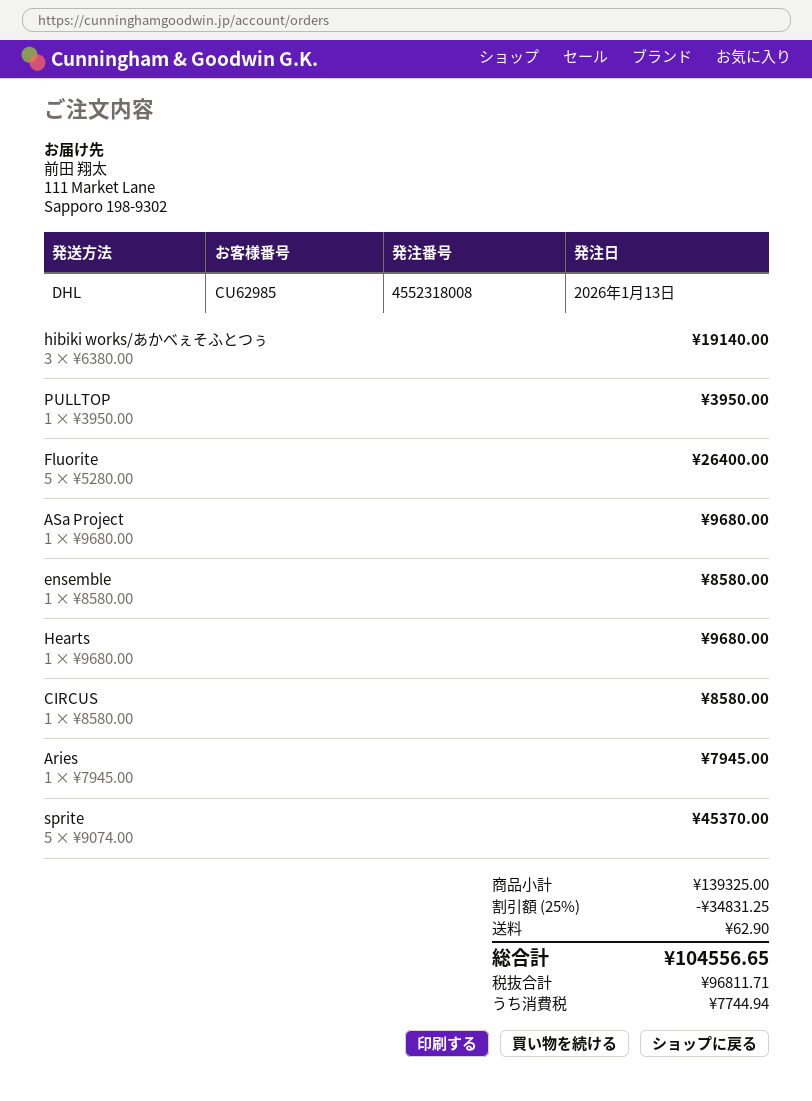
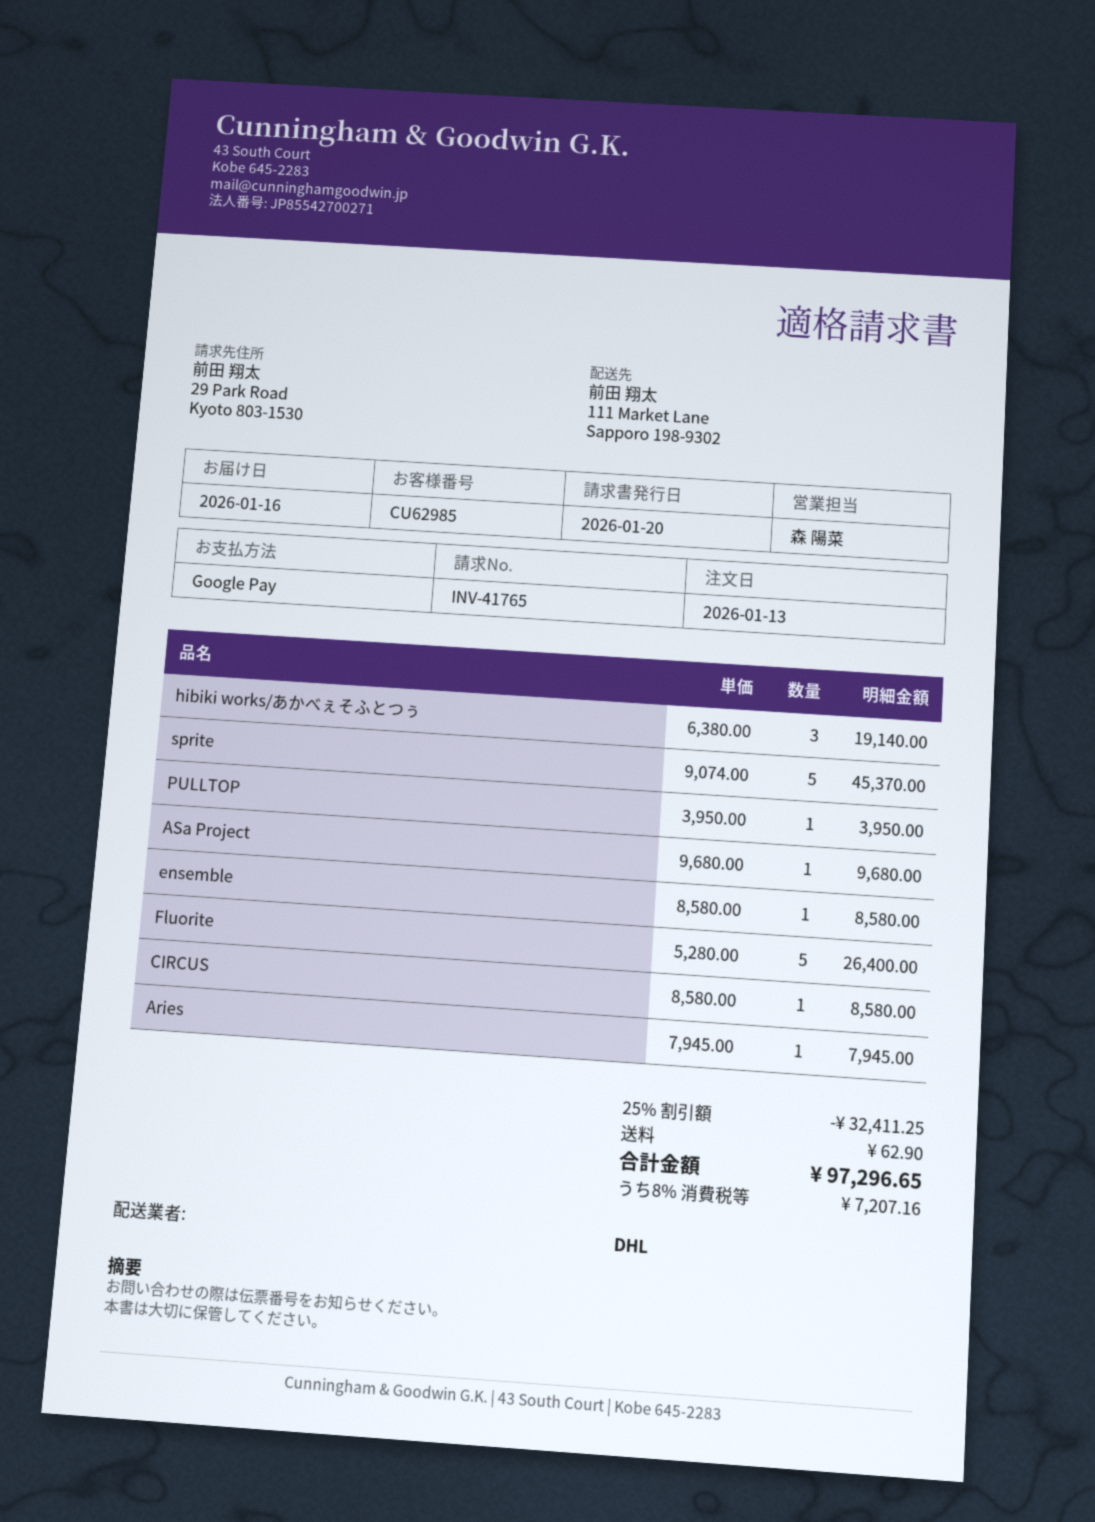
Hearts: 1 x 9680.00 = 9680.00 -> none
discount: 25% = 34831.25 -> 25% = 32411.25
tax: 7744.94 -> 7207.16
total: 104556.65 -> 97296.65

